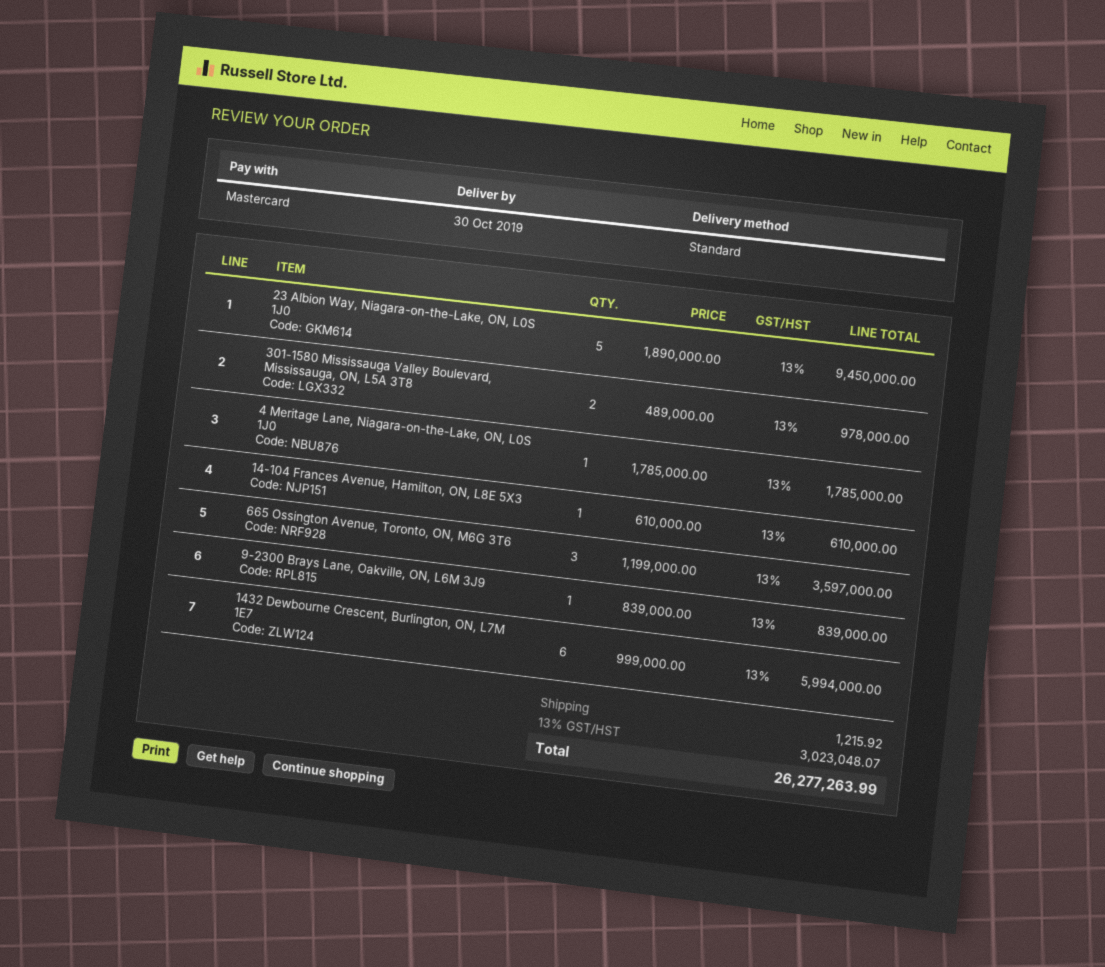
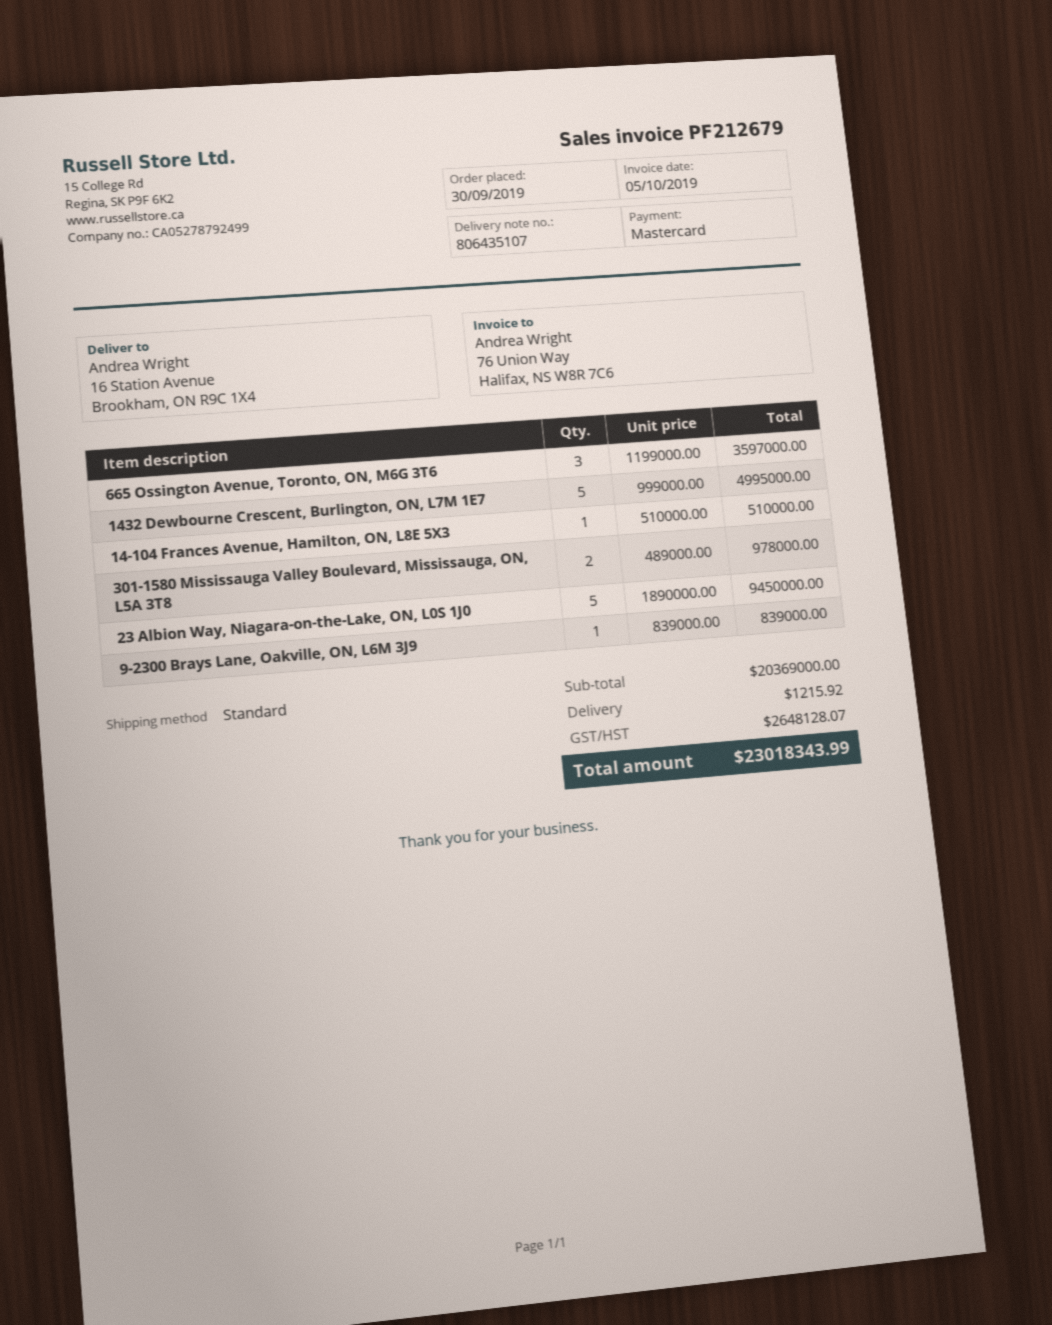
4 Meritage Lane, Niagara-on-the-Lake, ON, L0S 1J0: 1 x 1785000.00 = 1785000.00 -> none
14-104 Frances Avenue, Hamilton, ON, L8E 5X3: 1 x 610000.00 = 610000.00 -> 1 x 510000.00 = 510000.00
1432 Dewbourne Crescent, Burlington, ON, L7M 1E7: 6 x 999000.00 = 5994000.00 -> 5 x 999000.00 = 4995000.00
tax: 3023048.07 -> 2648128.07
total: 26277263.99 -> 23018343.99

